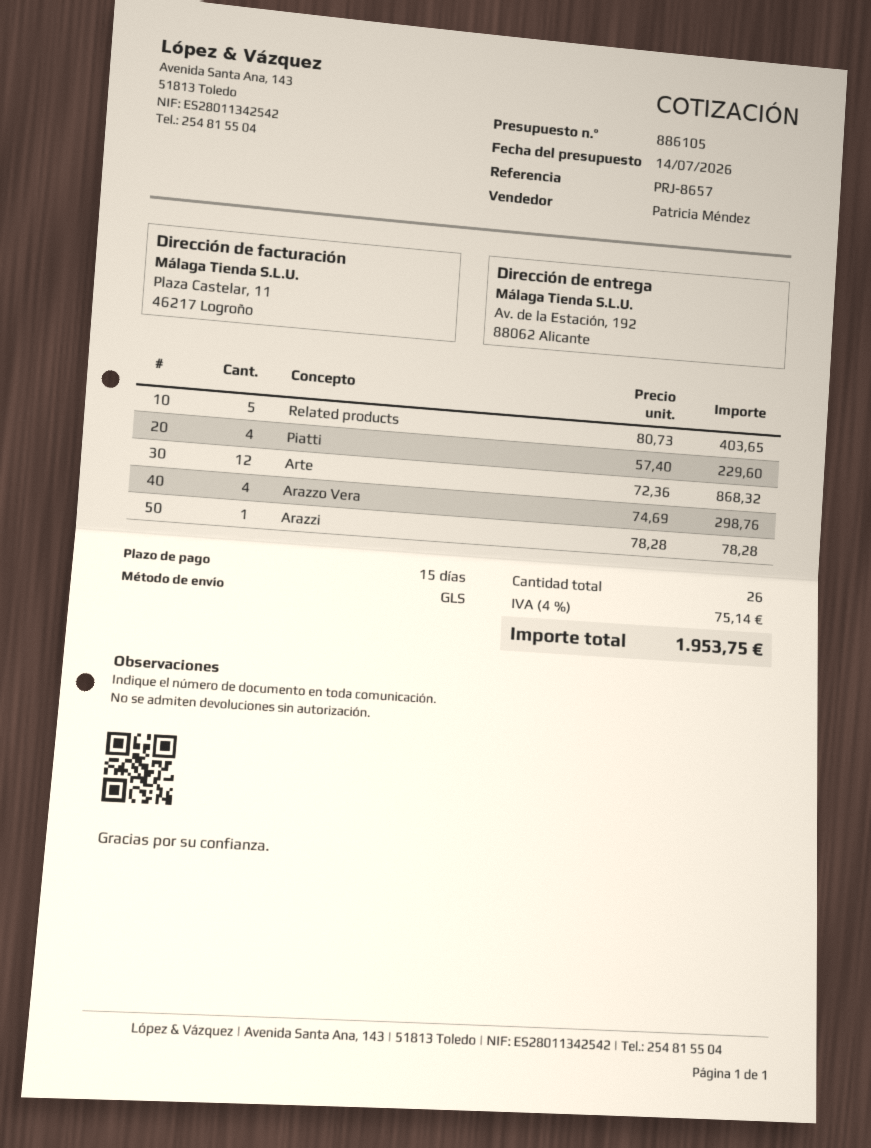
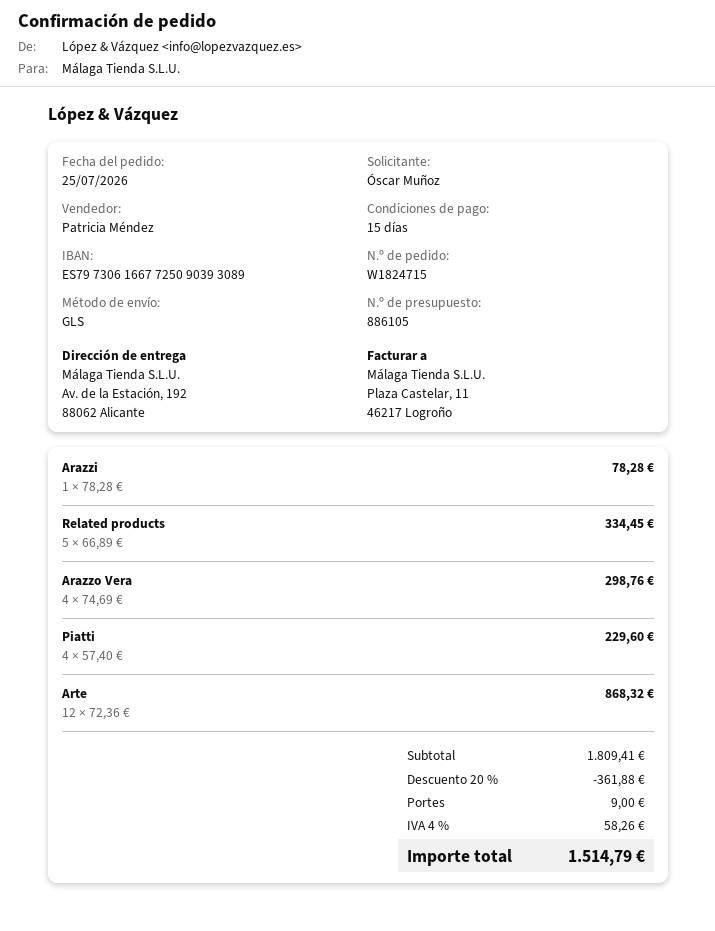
Related products: 5 x 80.73 = 403.65 -> 5 x 66.89 = 334.45
discount: none -> 20% = 361.88
shipping: none -> 9.00
tax: 4% = 75.14 -> 4% = 58.26
total: 1953.75 -> 1514.79

